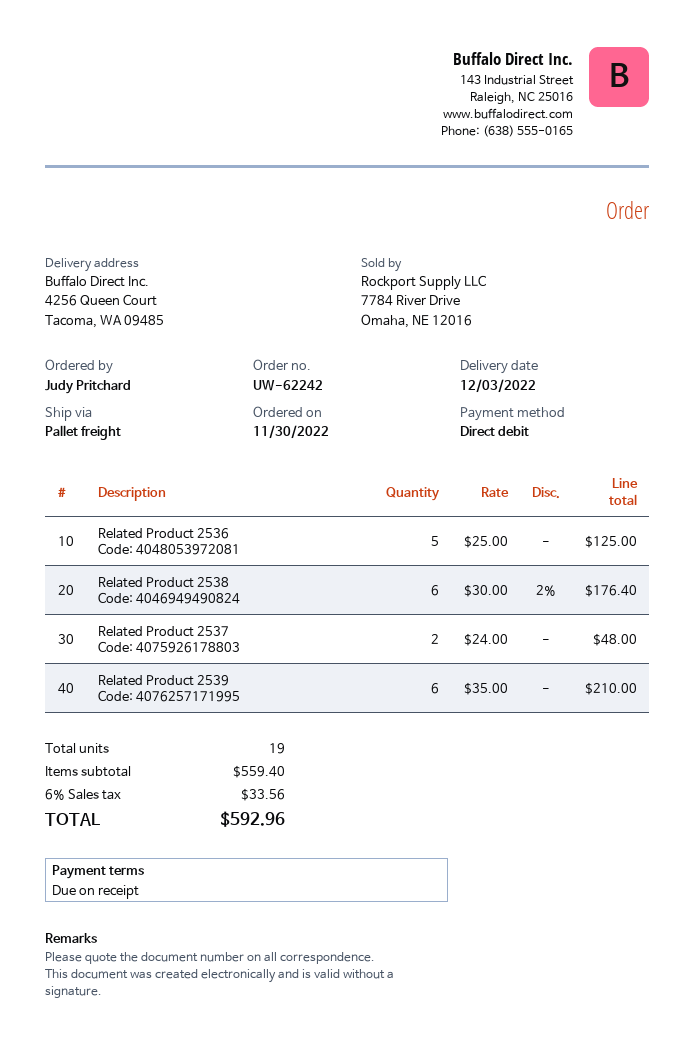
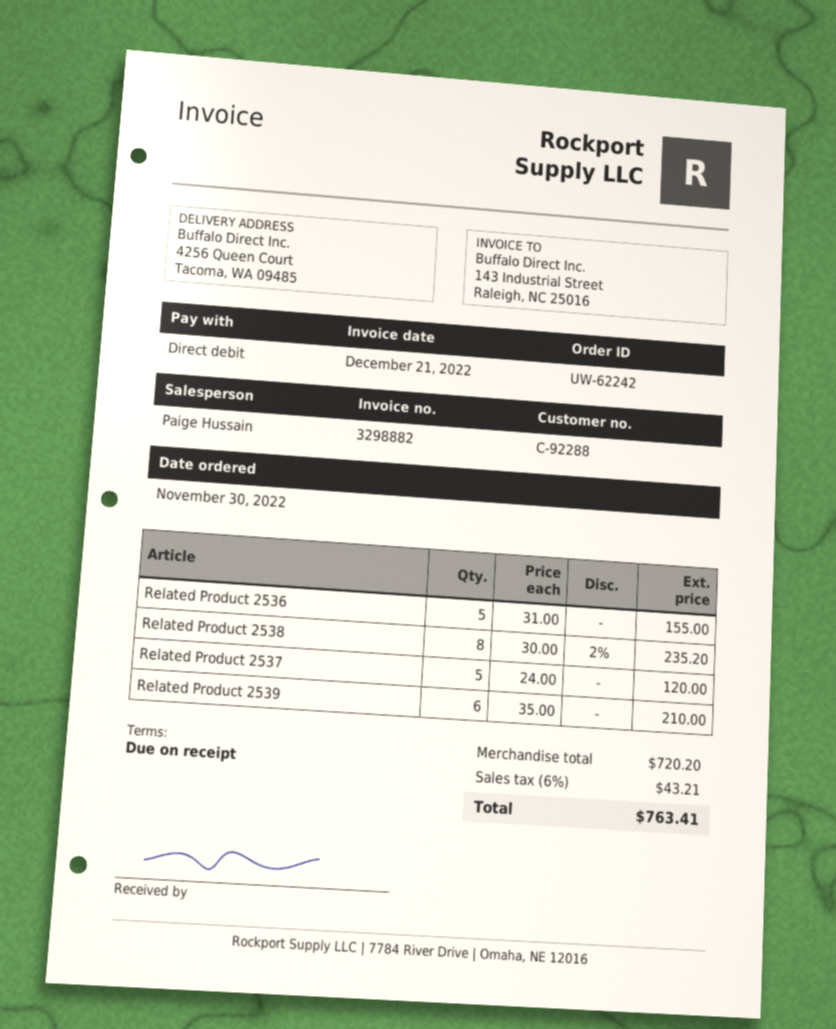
Related Product 2536: 5 x 25.00 = 125.00 -> 5 x 31.00 = 155.00
Related Product 2538: 6 x 30.00 - 2% = 176.40 -> 8 x 30.00 - 2% = 235.20
Related Product 2537: 2 x 24.00 = 48.00 -> 5 x 24.00 = 120.00
subtotal: 559.40 -> 720.20
tax: 6% = 33.56 -> 6% = 43.21
total: 592.96 -> 763.41

